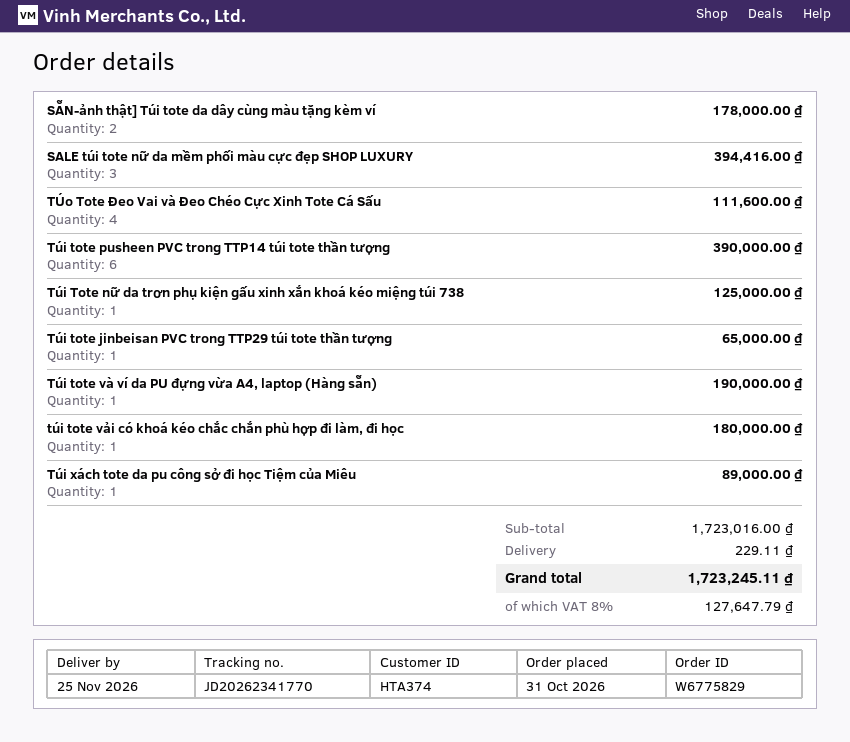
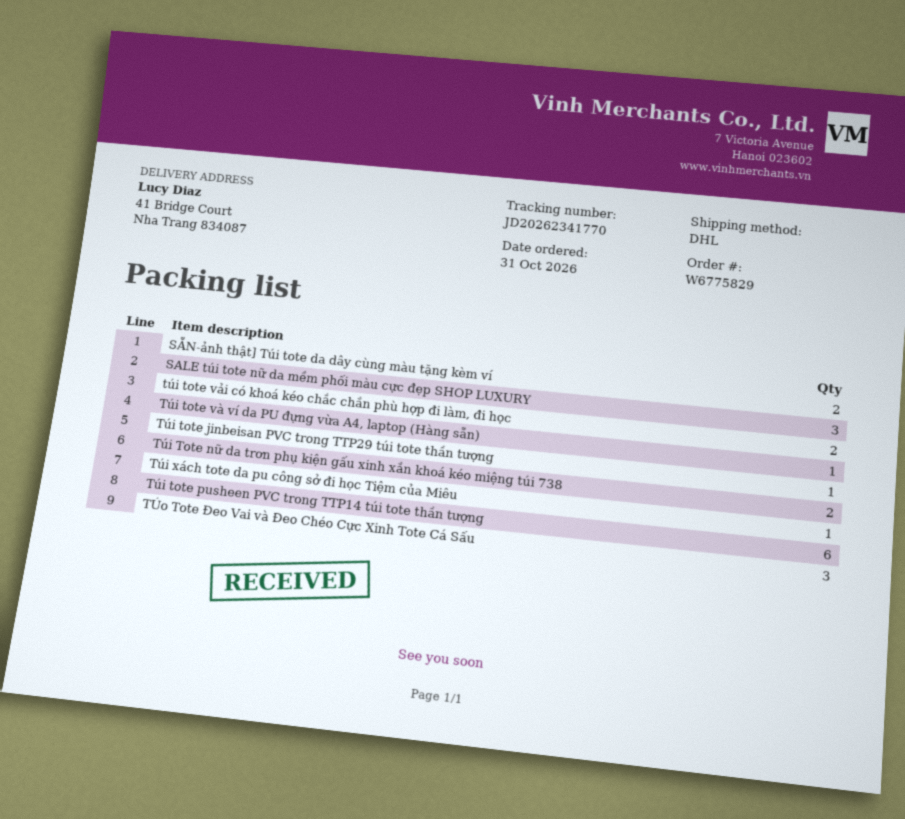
TÚo Tote Đeo Vai và Đeo Chéo Cực Xinh Tote Cá Sấu: 4 -> 3
Túi Tote nữ da trơn phụ kiện gấu xinh xắn khoá kéo miệng túi 738: 1 -> 2
túi tote vải có khoá kéo chắc chắn phù hợp đi làm, đi học: 1 -> 2

